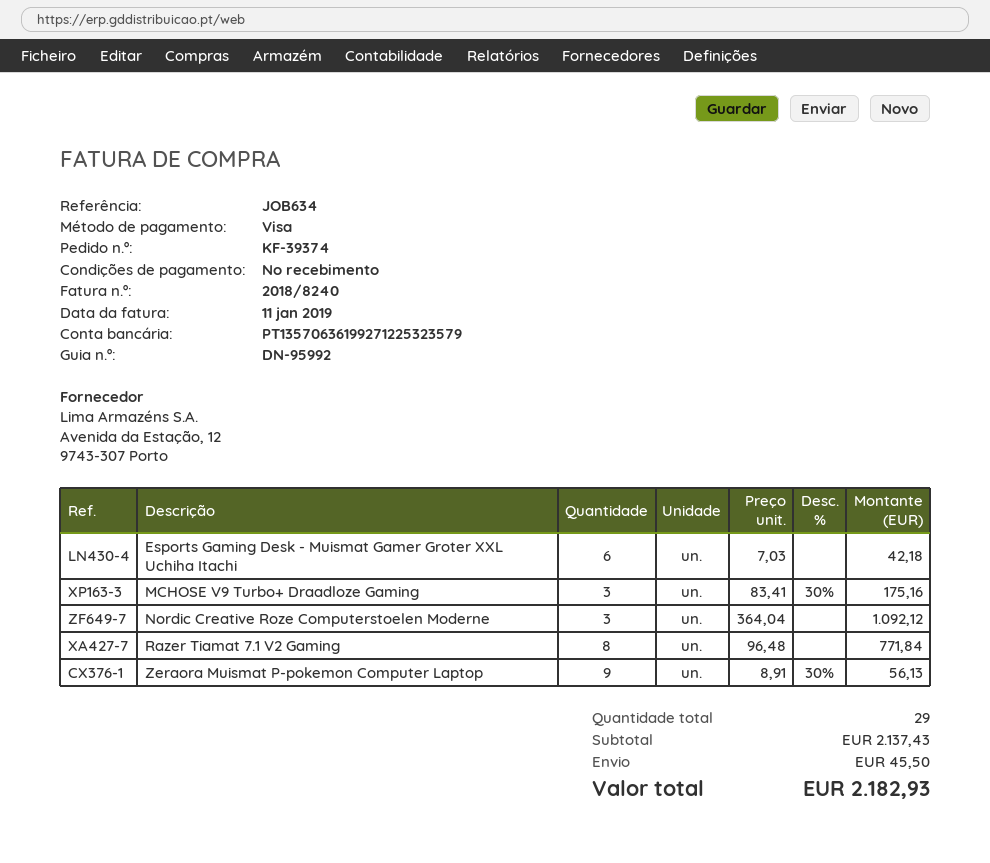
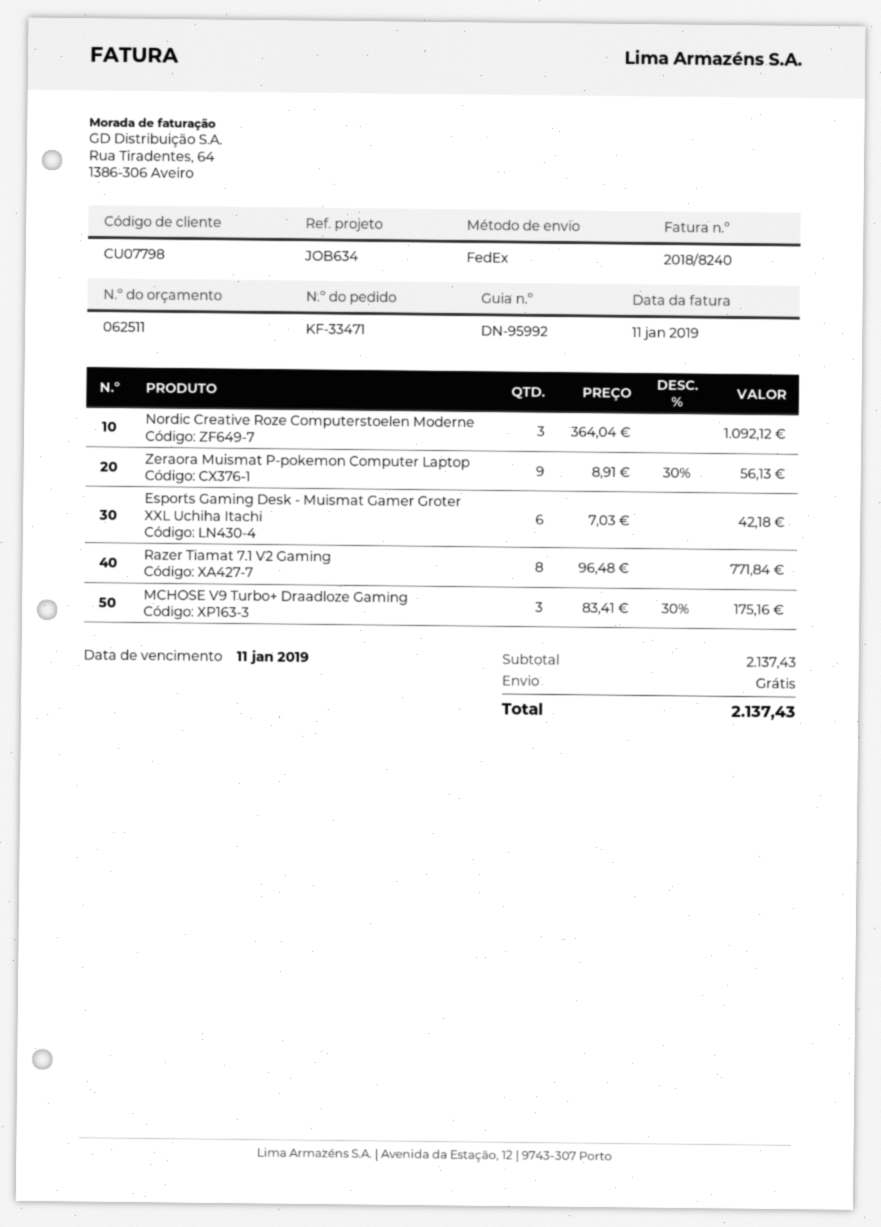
order number: KF-39374 -> KF-33471
shipping: 45.50 -> 0.00
total: 2182.93 -> 2137.43

